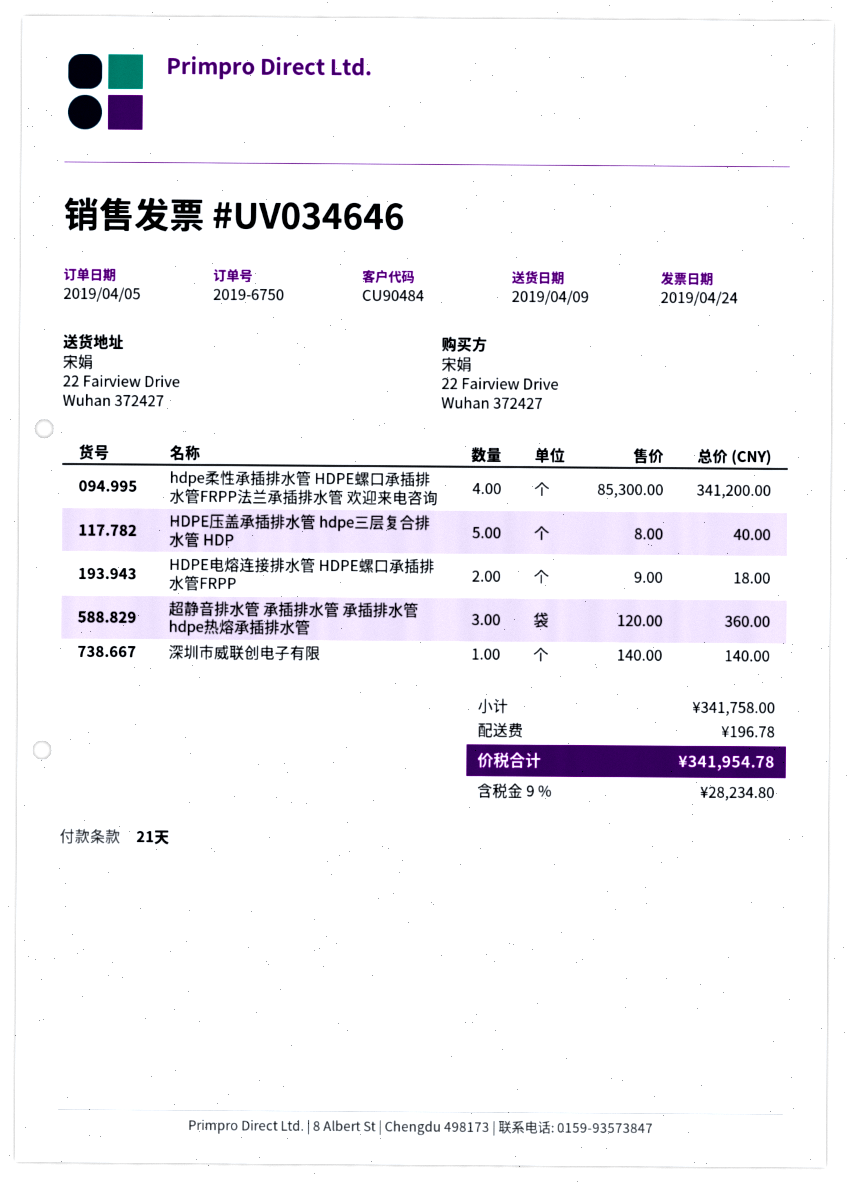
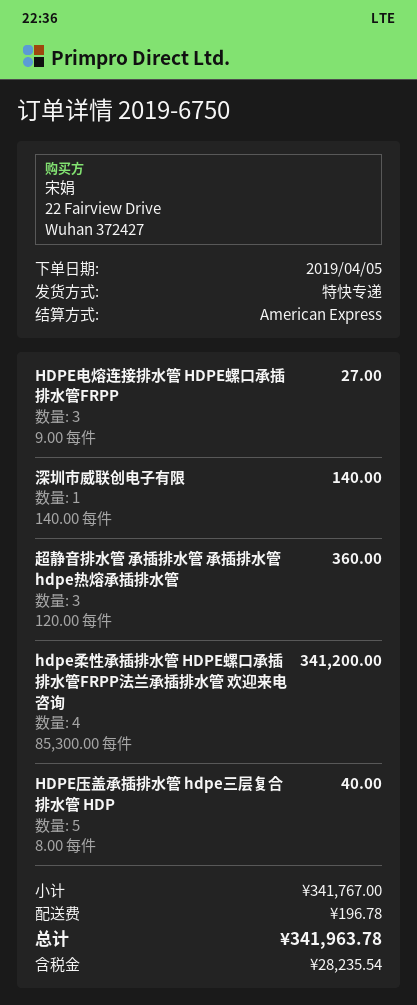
HDPE电熔连接排水管 HDPE螺口承插排水管FRPP: 2 x 9.00 = 18.00 -> 3 x 9.00 = 27.00
subtotal: 341758.00 -> 341767.00
tax: 28234.80 -> 28235.54
total: 341954.78 -> 341963.78

